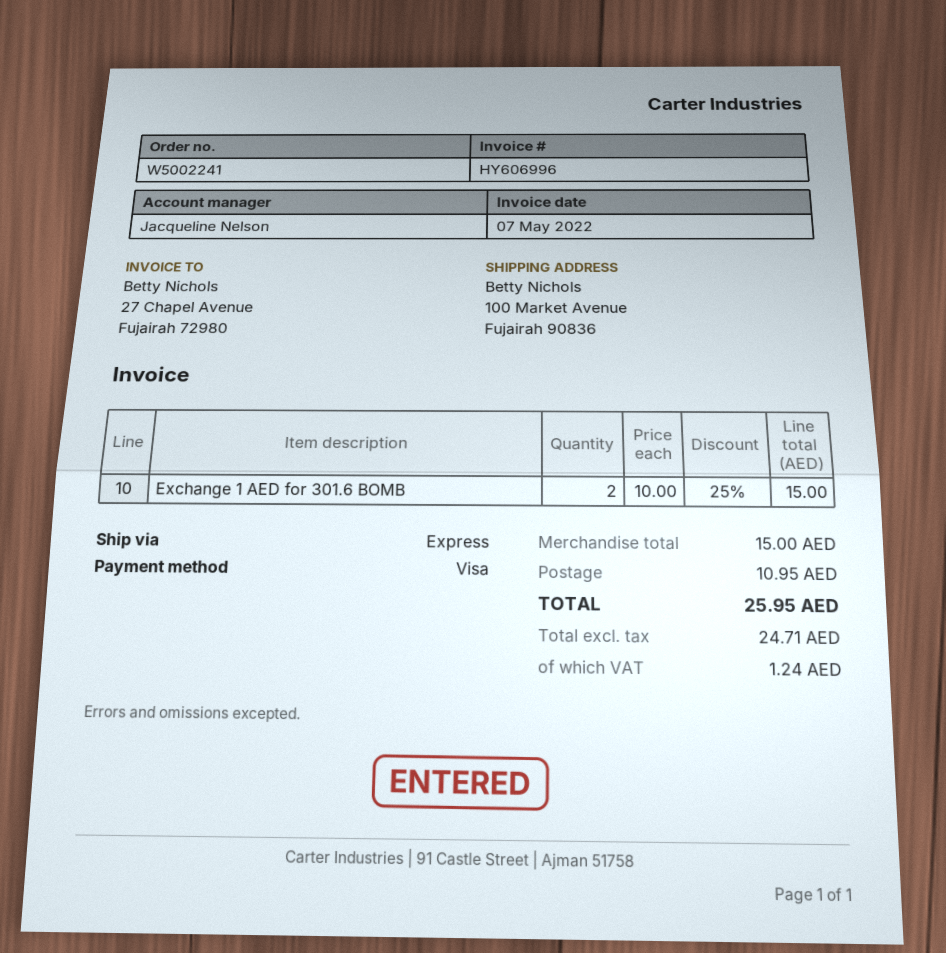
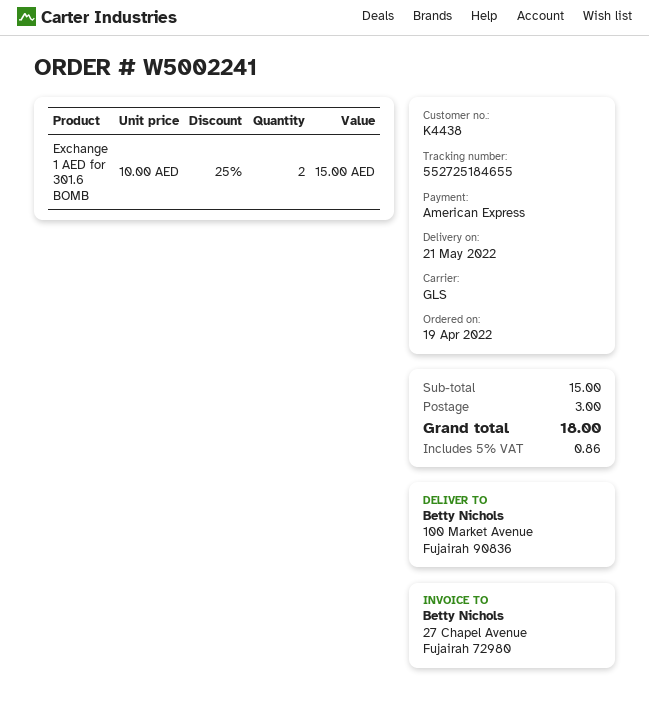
payment method: Visa -> American Express
shipping method: express -> GLS
shipping: 10.95 -> 3.00
tax: 1.24 -> 0.86
total: 25.95 -> 18.00

